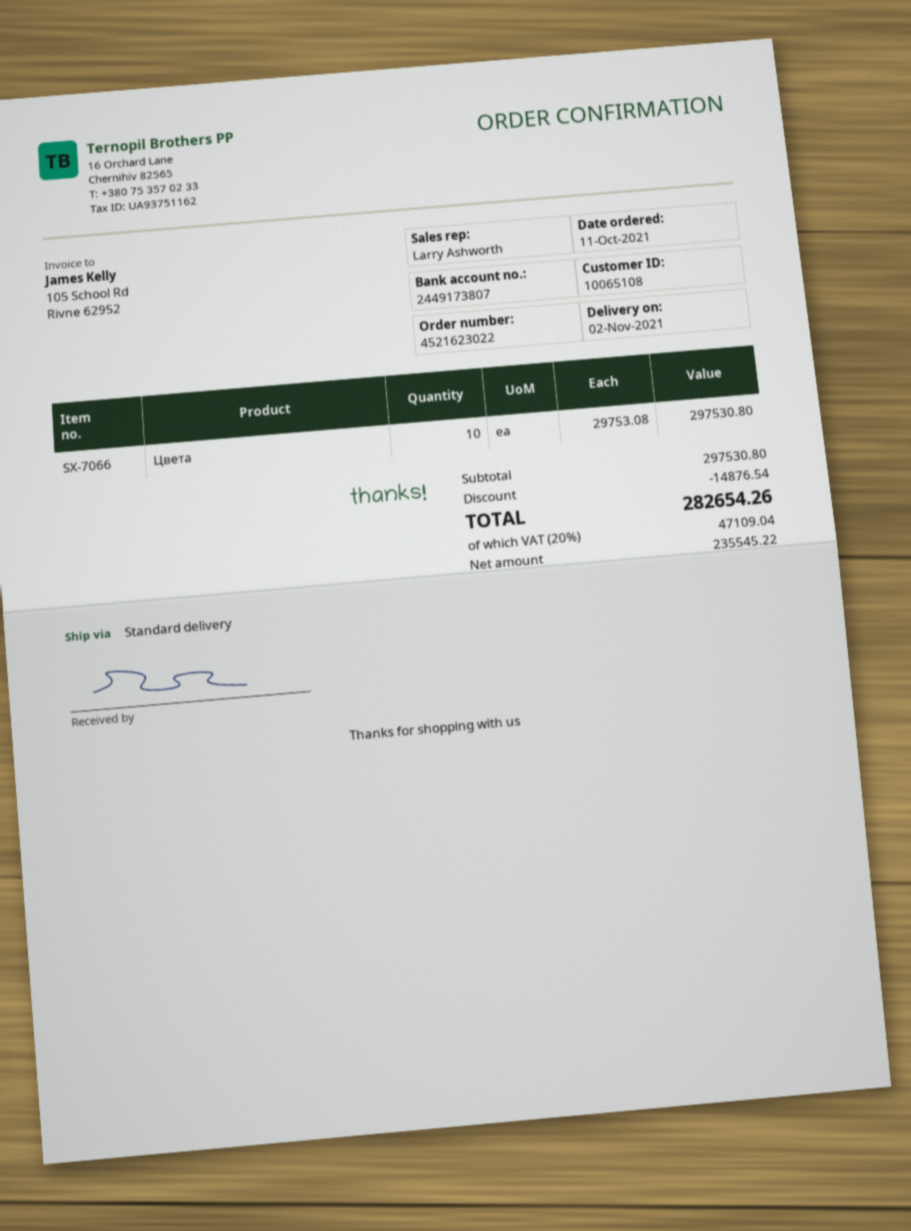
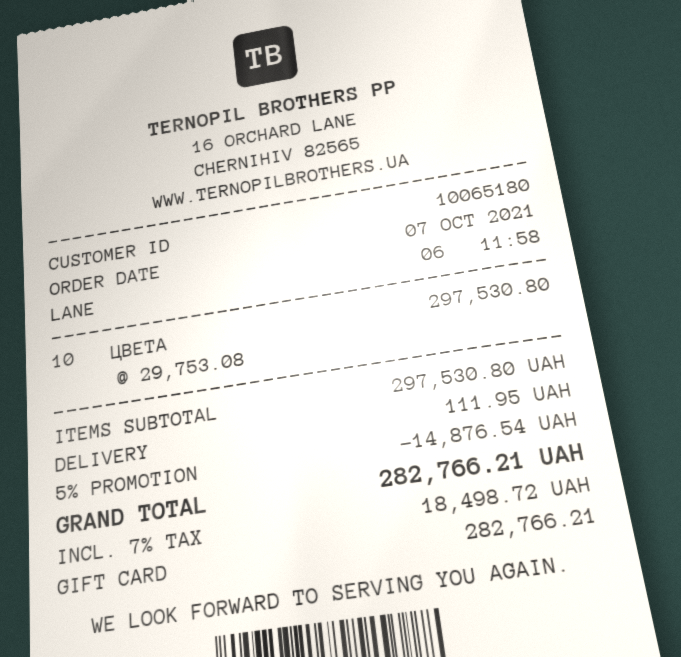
order date: 2021-10-11 -> 2021-10-07
customer number: 10065108 -> 10065180
shipping: none -> 111.95
tax: 20% = 47109.04 -> 7% = 18498.72
total: 282654.26 -> 282766.21

